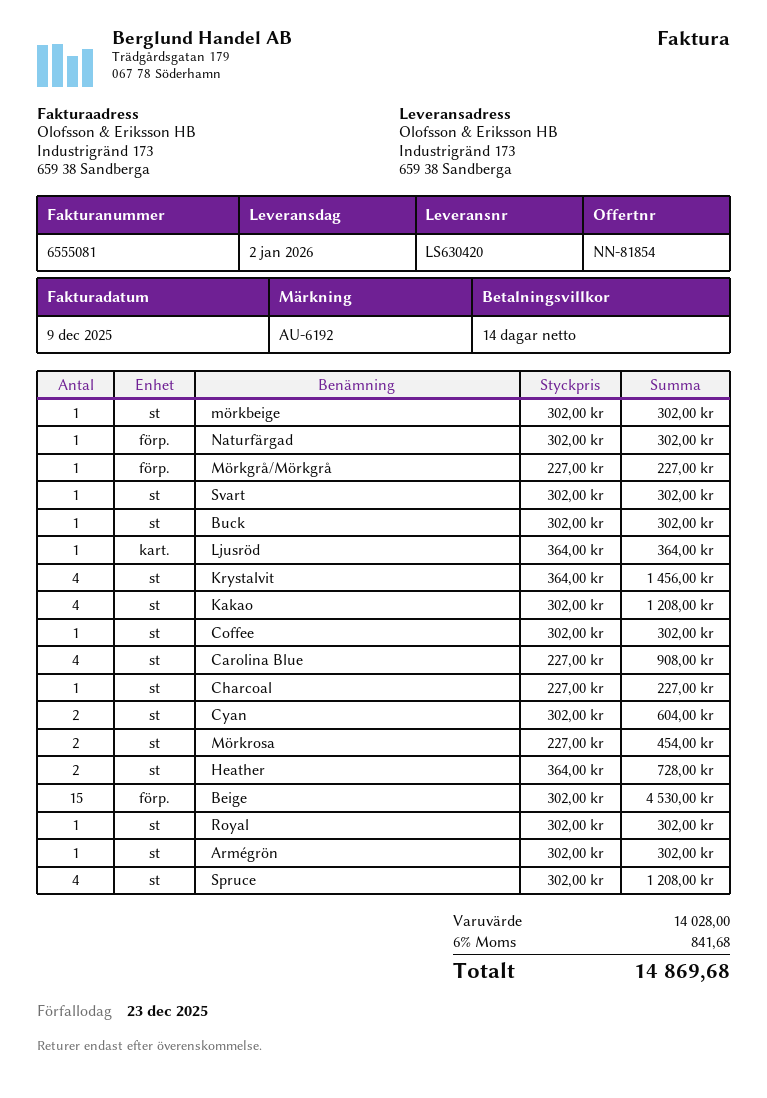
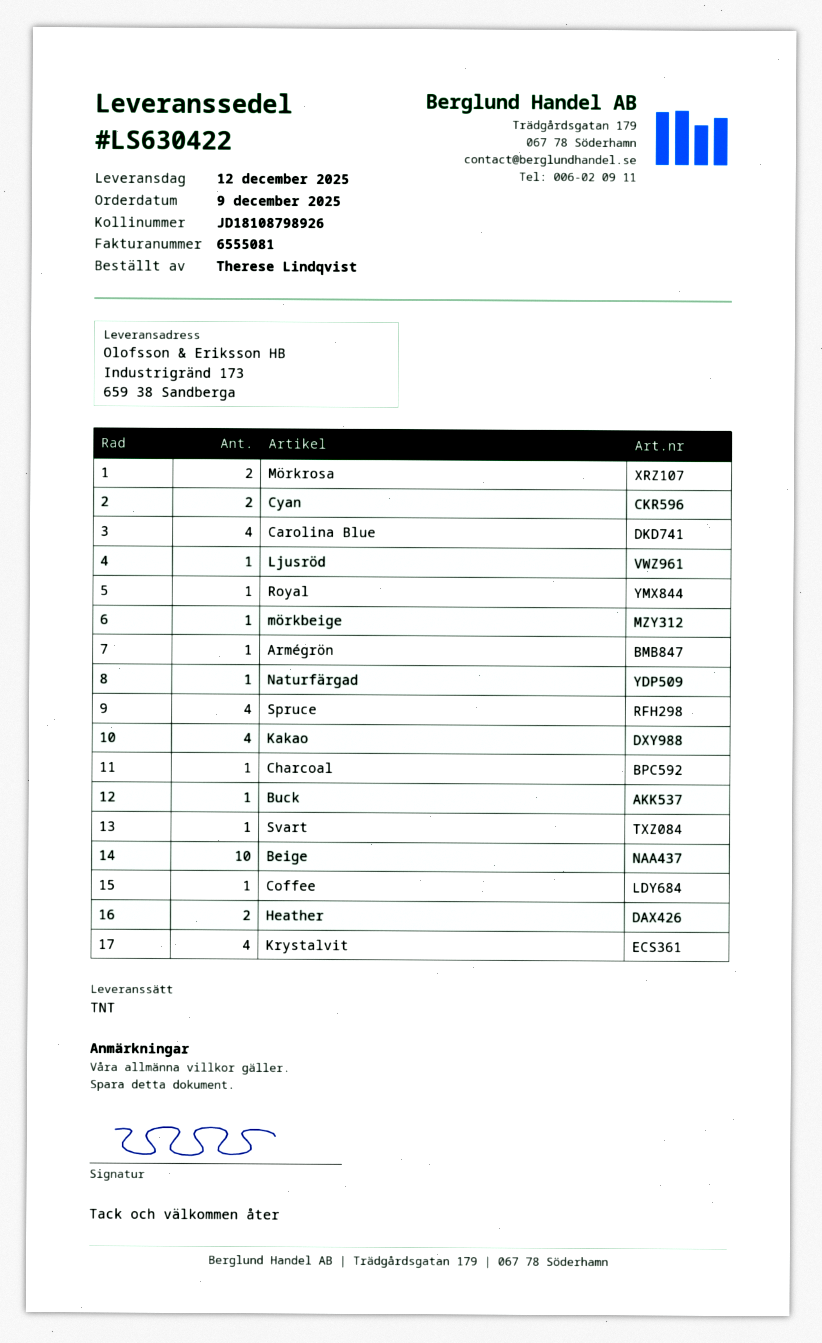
delivery note number: LS630420 -> LS630422
delivery date: 2026-01-02 -> 2025-12-12
Mörkgrå/Mörkgrå: 1 -> none
Beige: 15 -> 10

